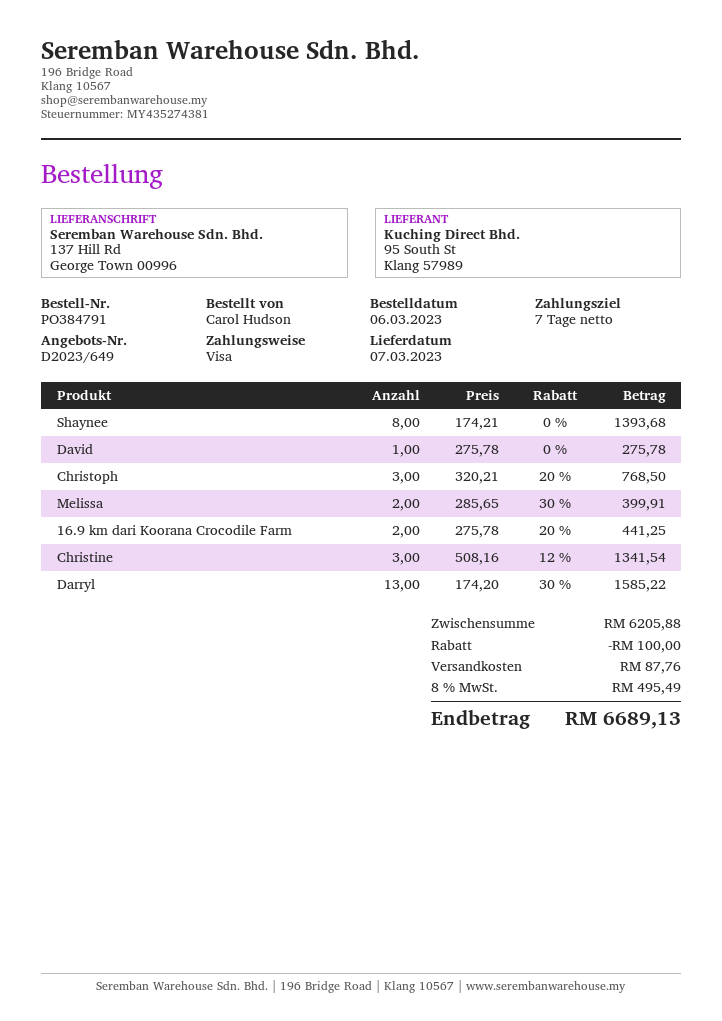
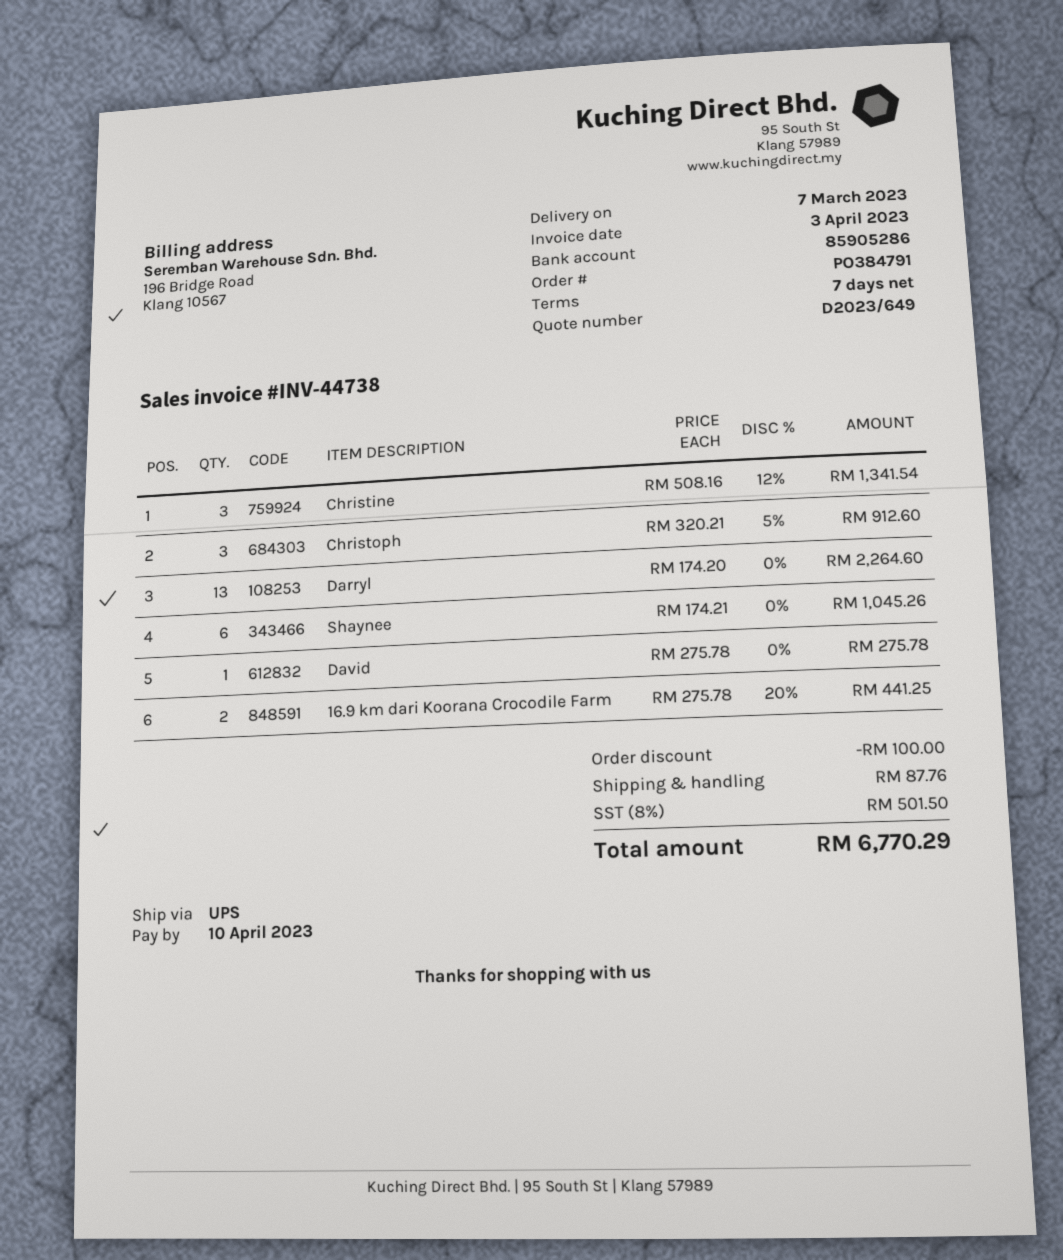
Shaynee: 8 x 174.21 = 1393.68 -> 6 x 174.21 = 1045.26
Christoph: 3 x 320.21 - 20% = 768.50 -> 3 x 320.21 - 5% = 912.60
Melissa: 2 x 285.65 - 30% = 399.91 -> none
Darryl: 13 x 174.20 - 30% = 1585.22 -> 13 x 174.20 = 2264.60
tax: 8% = 495.49 -> 8% = 501.50
total: 6689.13 -> 6770.29

